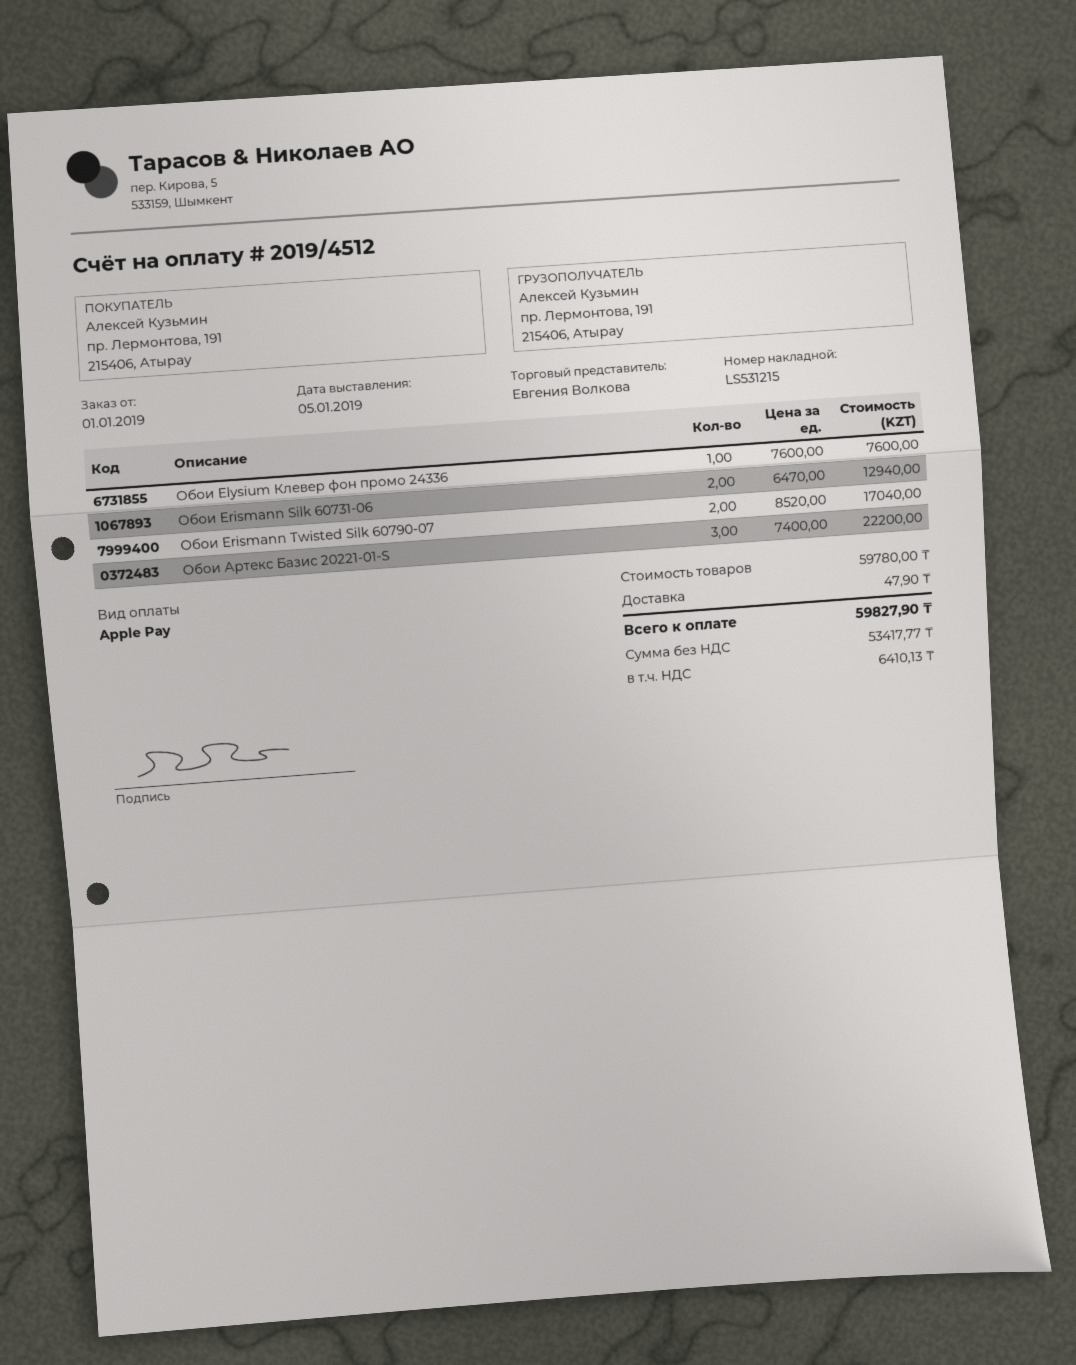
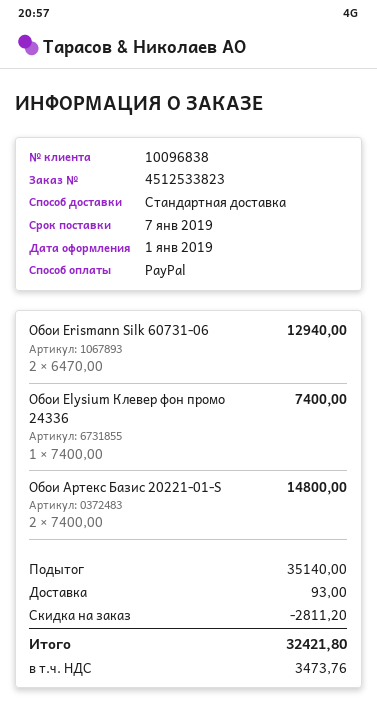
payment method: Apple Pay -> PayPal
Обои Elysium Клевер фон промо 24336: 1 x 7600.00 = 7600.00 -> 1 x 7400.00 = 7400.00
Обои Erismann Twisted Silk 60790-07: 2 x 8520.00 = 17040.00 -> none
Обои Артекс Базис 20221-01-S: 3 x 7400.00 = 22200.00 -> 2 x 7400.00 = 14800.00
subtotal: 59780.00 -> 35140.00
discount: none -> 2811.20
shipping: 47.90 -> 93.00
tax: 6410.13 -> 3473.76
total: 59827.90 -> 32421.80

